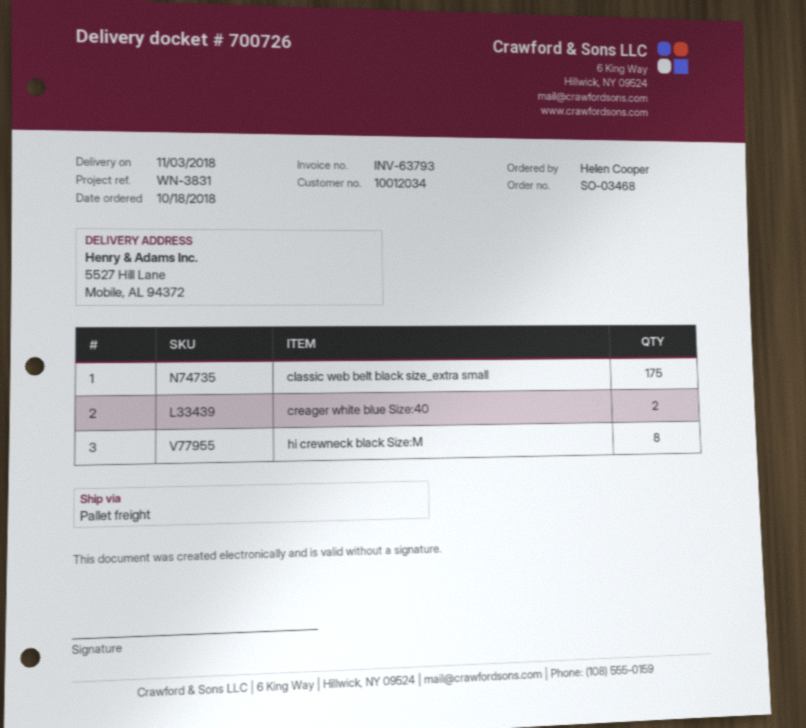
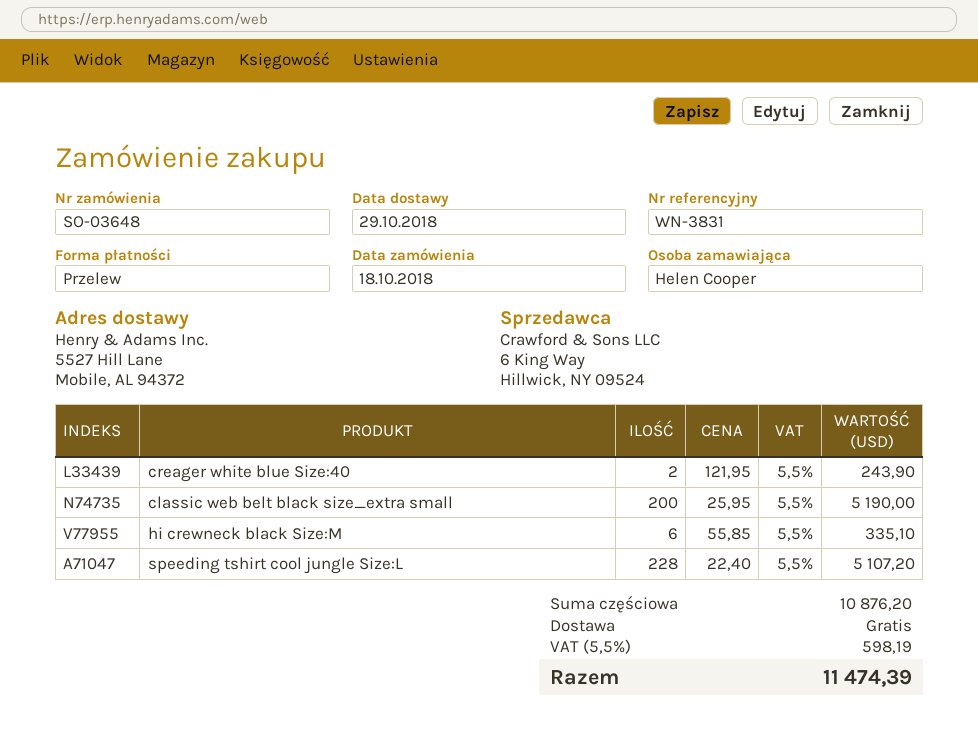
order number: SO-03468 -> SO-03648
delivery date: 2018-11-03 -> 2018-10-29
classic web belt black size_extra small: 175 -> 200
hi crewneck black Size:M: 8 -> 6
speeding tshirt cool jungle Size:L: none -> 228

